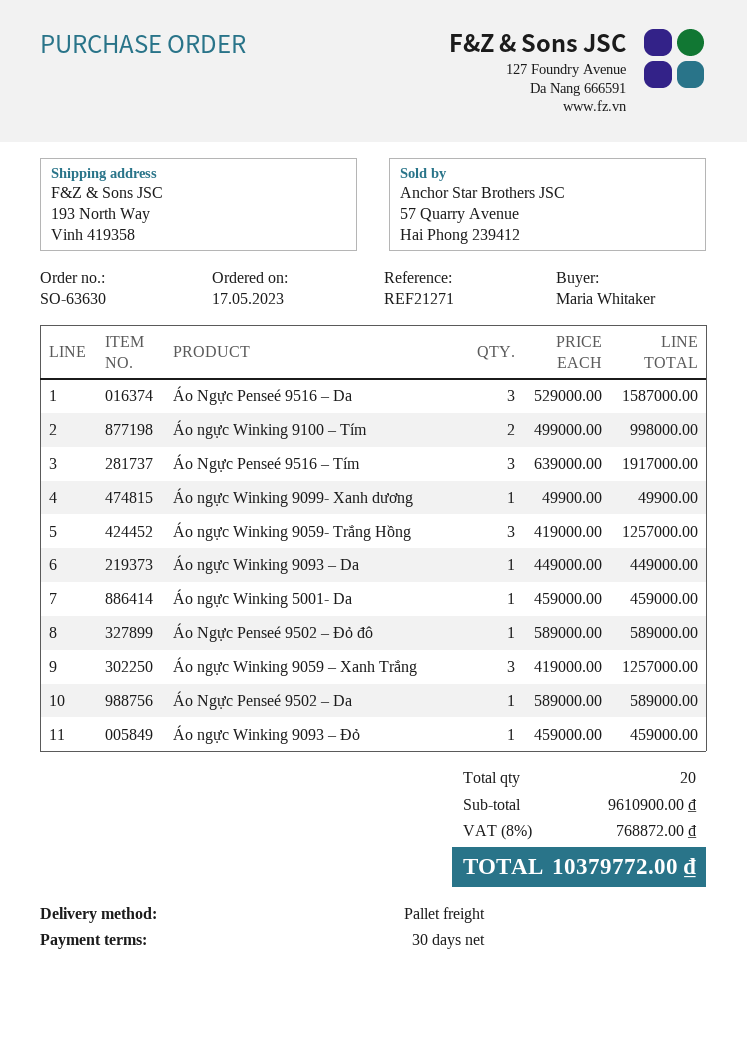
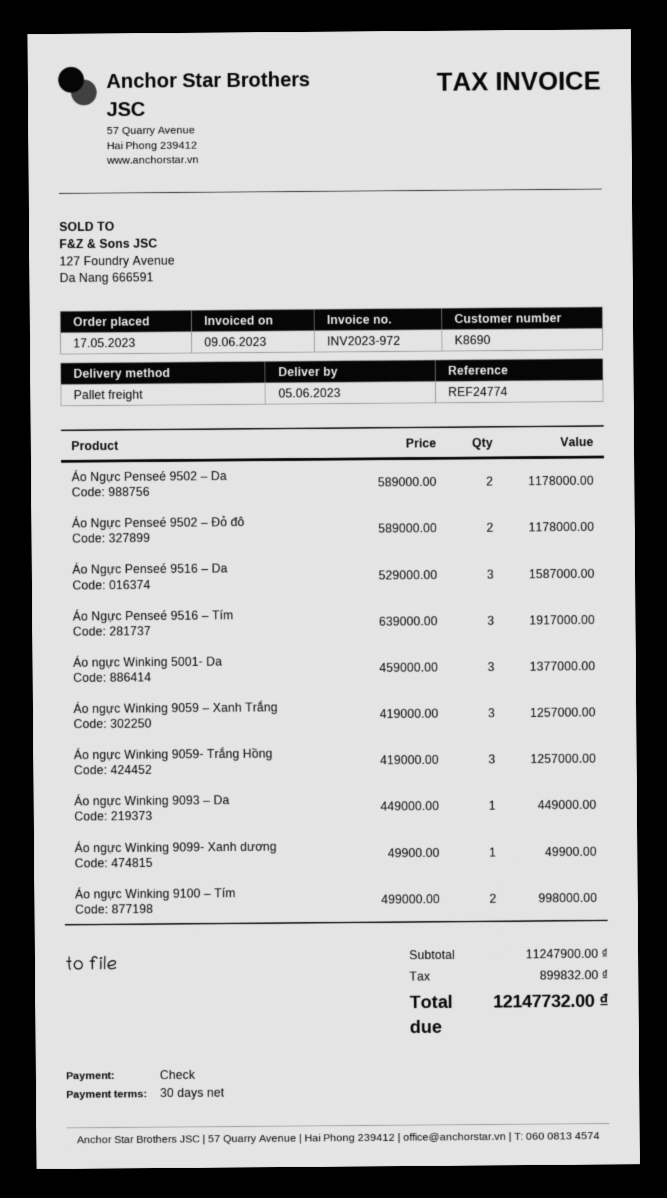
reference: REF21271 -> REF24774
Áo ngực Winking 5001- Da: 1 x 459000.00 = 459000.00 -> 3 x 459000.00 = 1377000.00
Áo Ngực Penseé 9502 – Đỏ đô: 1 x 589000.00 = 589000.00 -> 2 x 589000.00 = 1178000.00
Áo Ngực Penseé 9502 – Da: 1 x 589000.00 = 589000.00 -> 2 x 589000.00 = 1178000.00
Áo ngực Winking 9093 – Đỏ: 1 x 459000.00 = 459000.00 -> none
subtotal: 9610900.00 -> 11247900.00
tax: 768872.00 -> 899832.00
total: 10379772.00 -> 12147732.00

